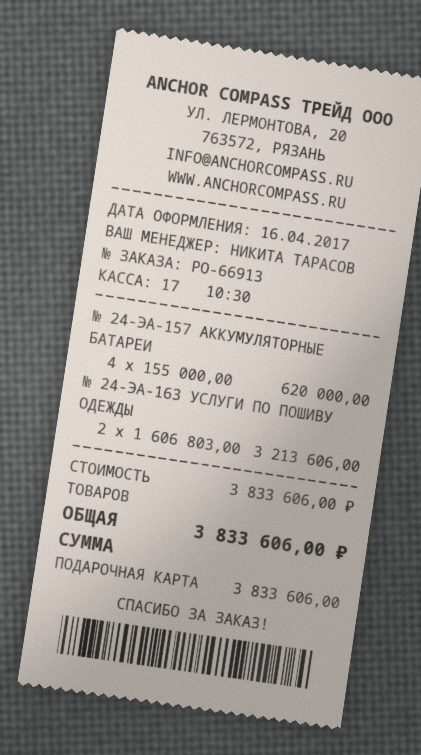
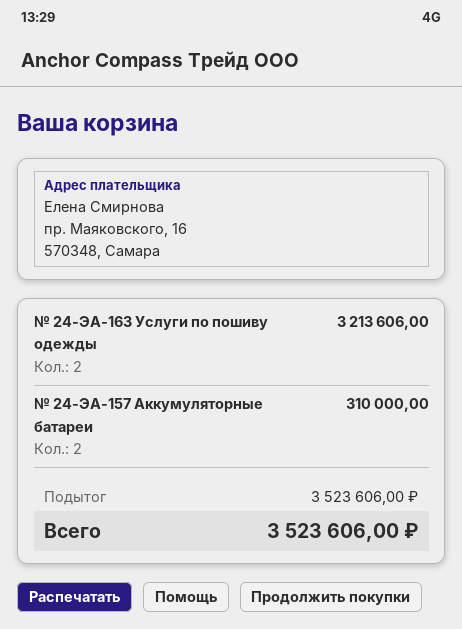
№ 24-ЭА-157 АККУМУЛЯТОРНЫЕ БАТАРЕИ: 4 for 620000.00 -> 2 for 310000.00
subtotal: 3833606.00 -> 3523606.00
total: 3833606.00 -> 3523606.00

